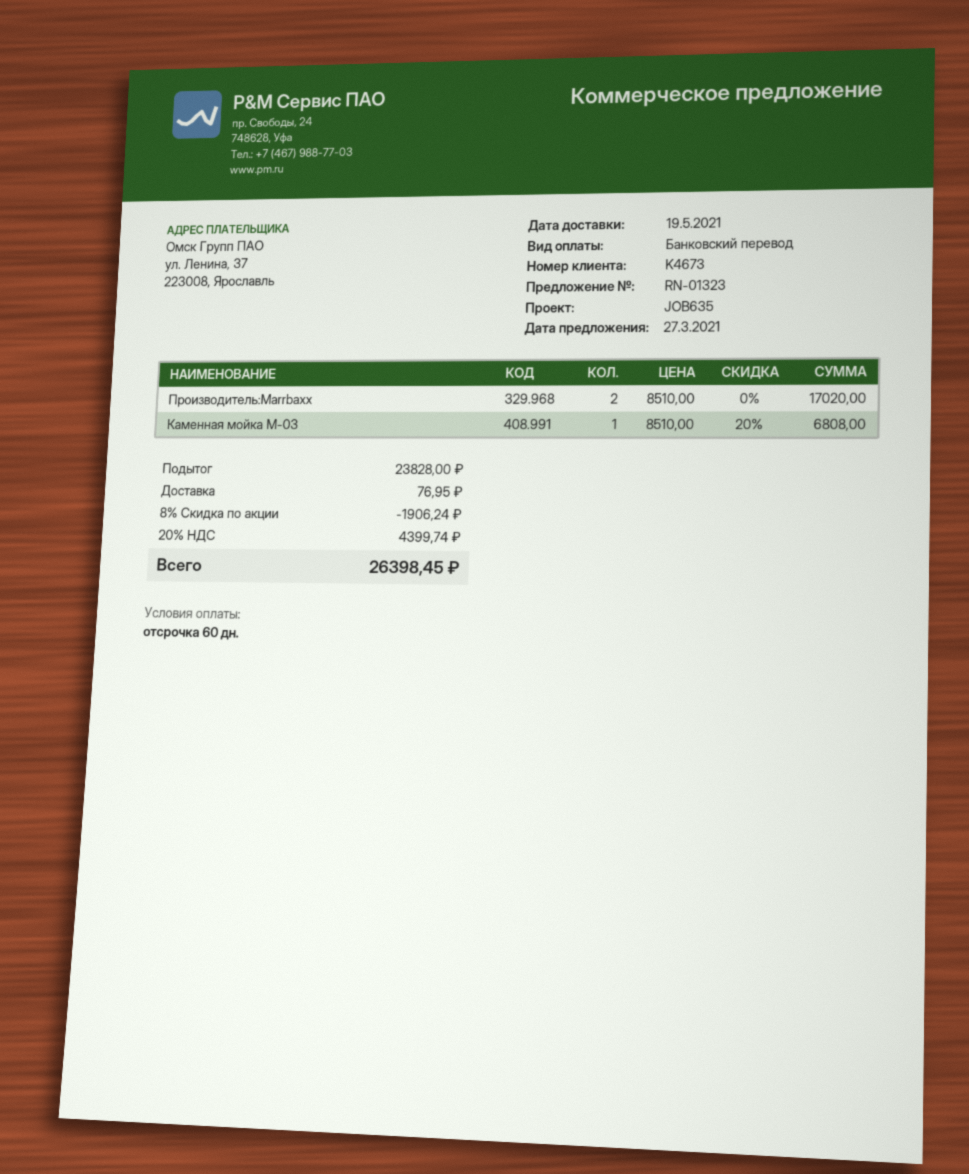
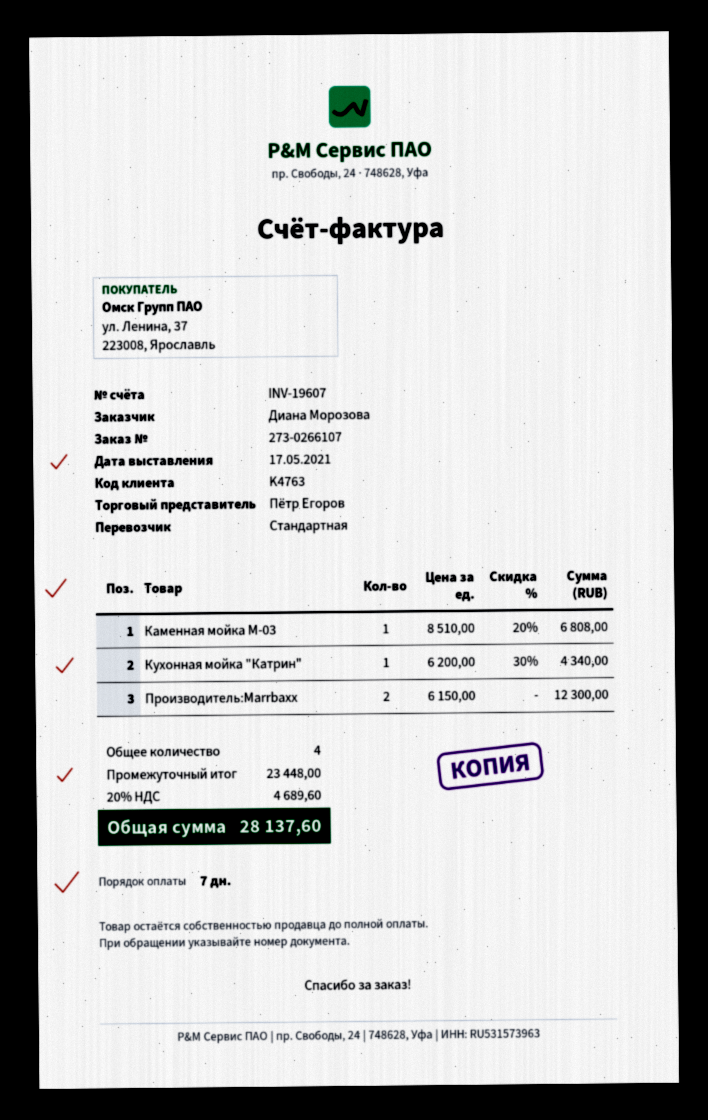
payment terms: 60 days -> 7 days
customer number: K4673 -> K4763
Производитель:Marrbaxx: 2 x 8510.00 = 17020.00 -> 2 x 6150.00 = 12300.00
Кухонная мойка "Катрин": none -> 1 x 6200.00 - 30% = 4340.00
subtotal: 23828.00 -> 23448.00
discount: 8% = 1906.24 -> none
shipping: 76.95 -> none
tax: 20% = 4399.74 -> 20% = 4689.60
total: 26398.45 -> 28137.60

